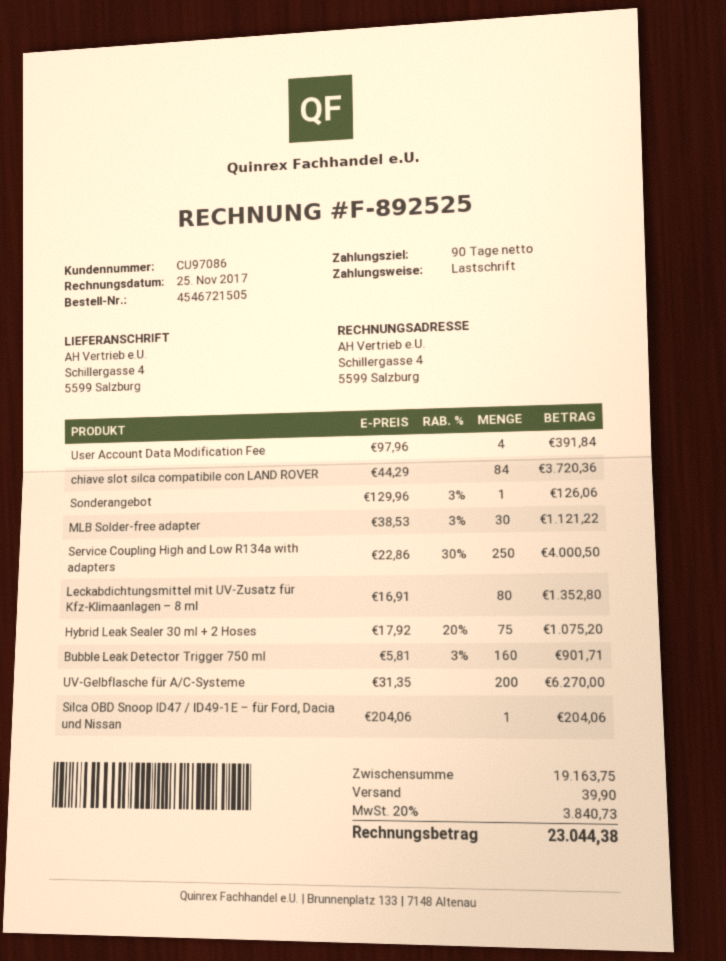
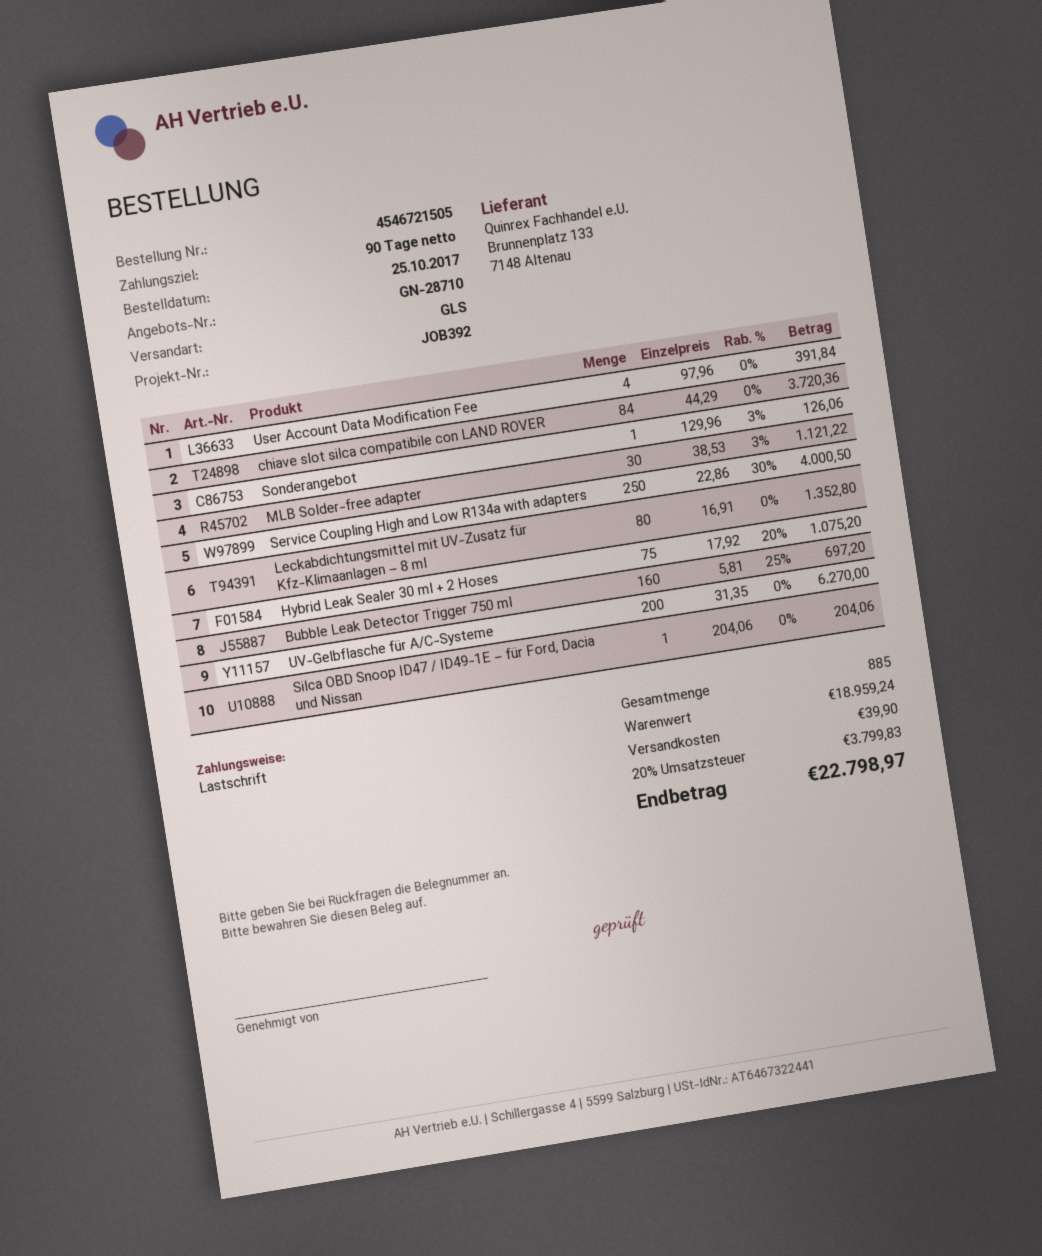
Bubble Leak Detector Trigger 750 ml: 160 x 5.81 - 3% = 901.71 -> 160 x 5.81 - 25% = 697.20
subtotal: 19163.75 -> 18959.24
tax: 20% = 3840.73 -> 20% = 3799.83
total: 23044.38 -> 22798.97

